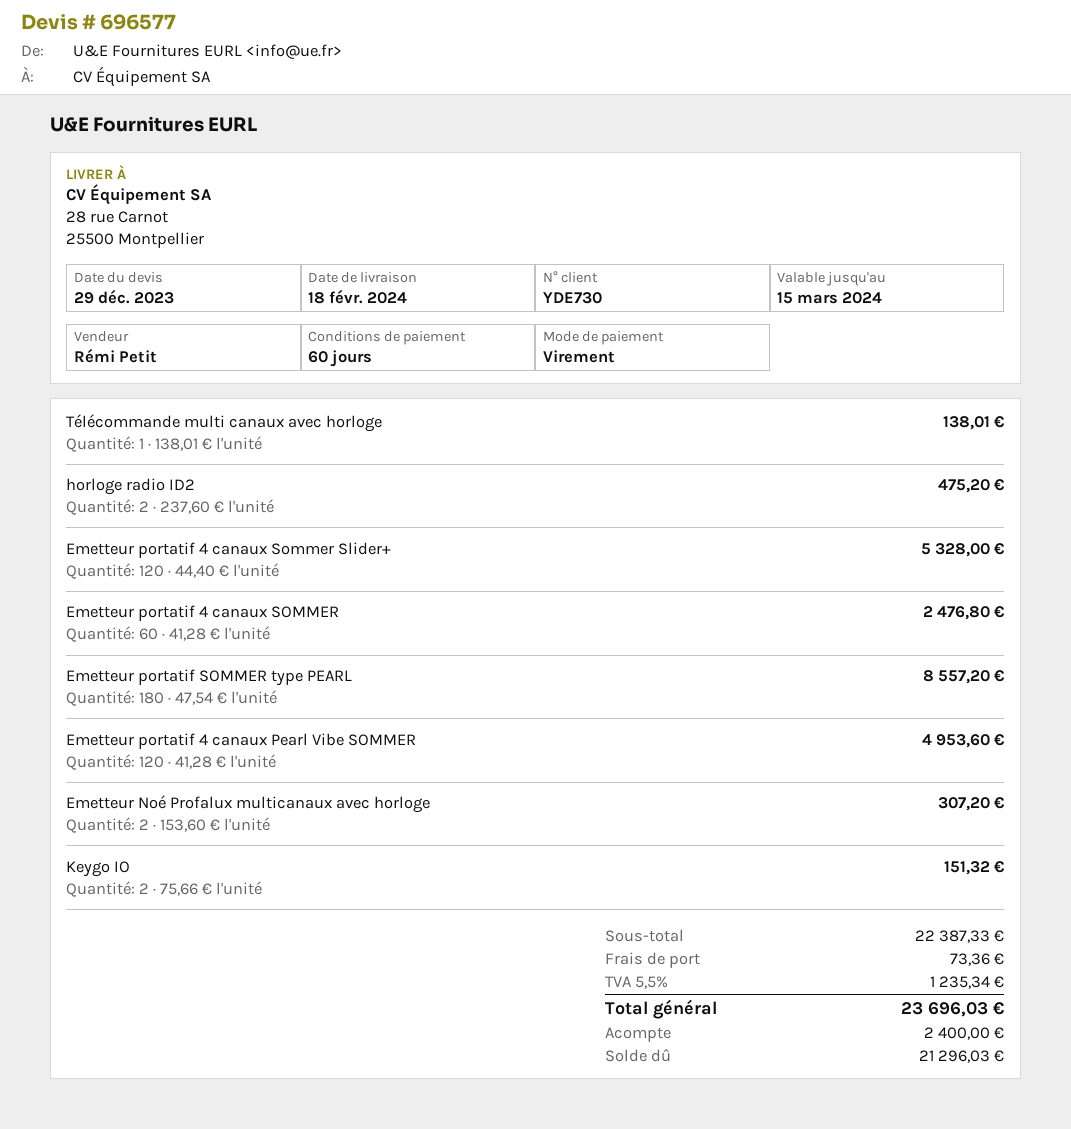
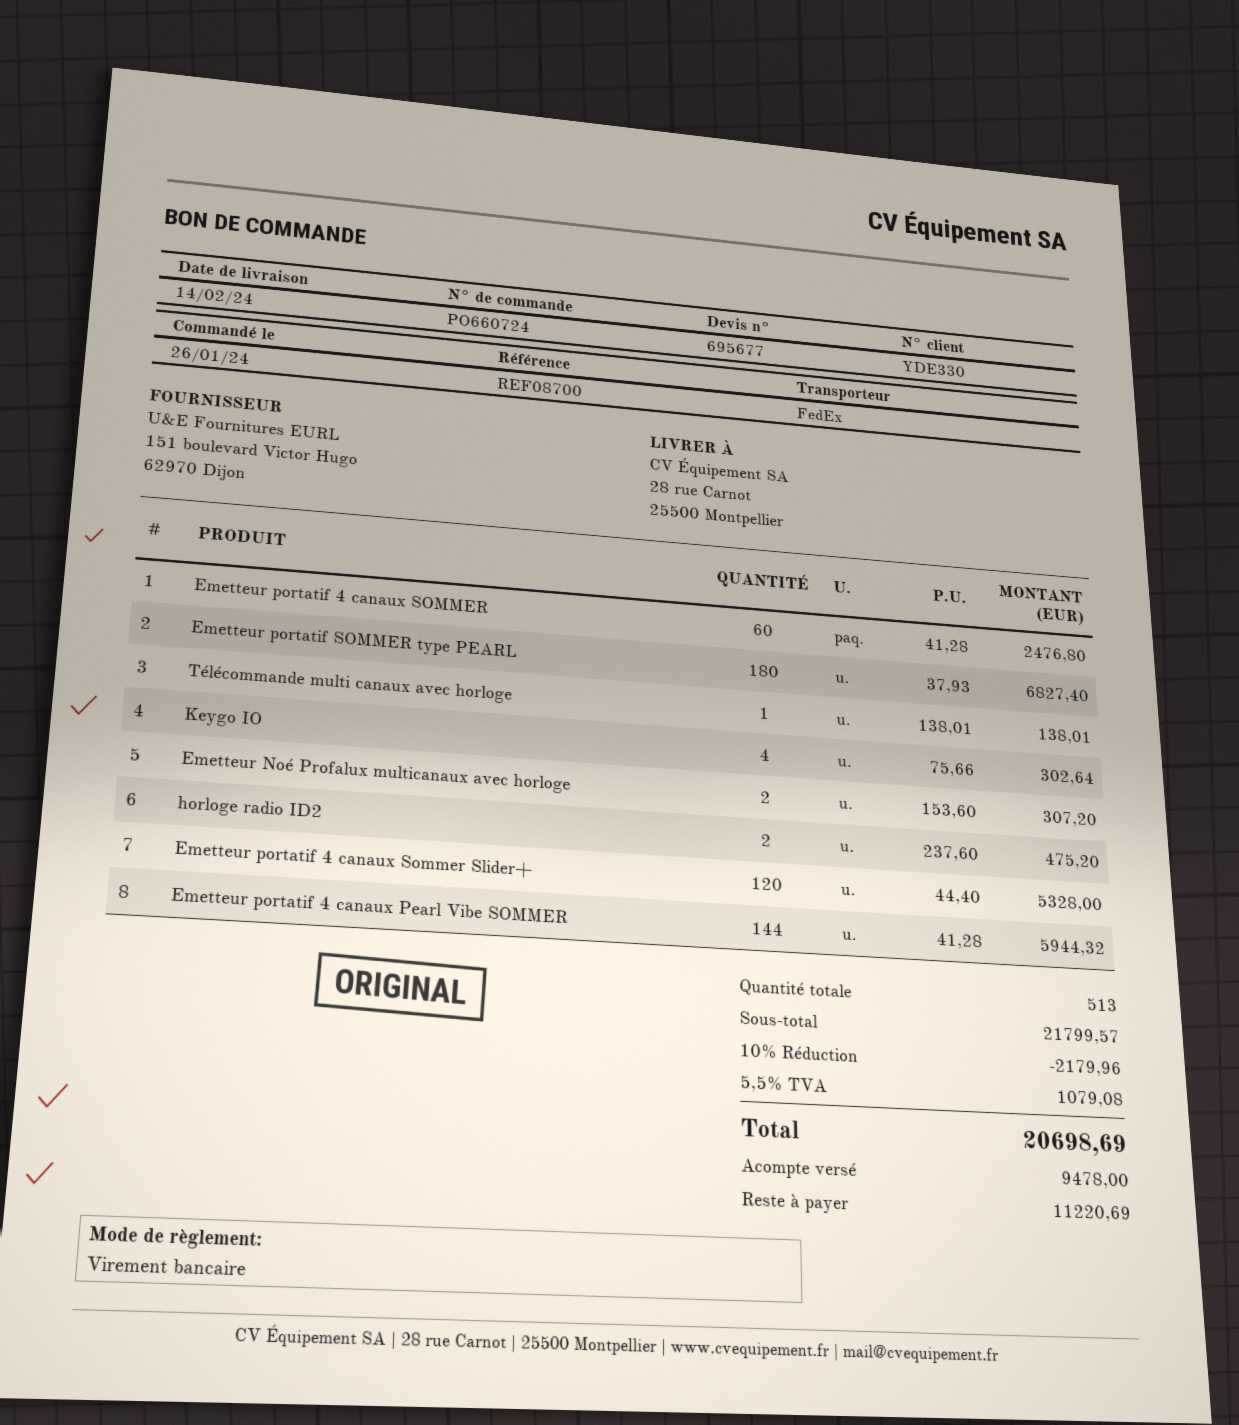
quote number: 696577 -> 695677
delivery date: 2024-02-18 -> 2024-02-14
customer number: YDE730 -> YDE330
Emetteur portatif SOMMER type PEARL: 180 x 47.54 = 8557.20 -> 180 x 37.93 = 6827.40
Emetteur portatif 4 canaux Pearl Vibe SOMMER: 120 x 41.28 = 4953.60 -> 144 x 41.28 = 5944.32
Keygo IO: 2 x 75.66 = 151.32 -> 4 x 75.66 = 302.64
subtotal: 22387.33 -> 21799.57
discount: none -> 10% = 2179.96
shipping: 73.36 -> none
tax: 5.5% = 1235.34 -> 5.5% = 1079.08
total: 23696.03 -> 20698.69
deposit: 2400.00 -> 9478.00
balance: 21296.03 -> 11220.69

